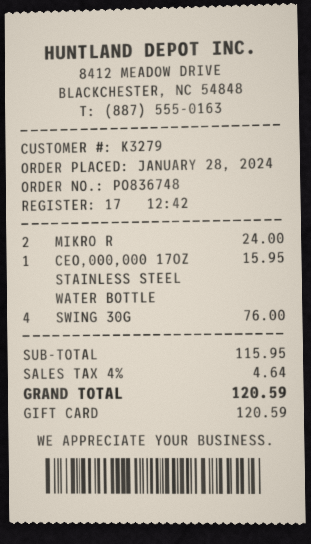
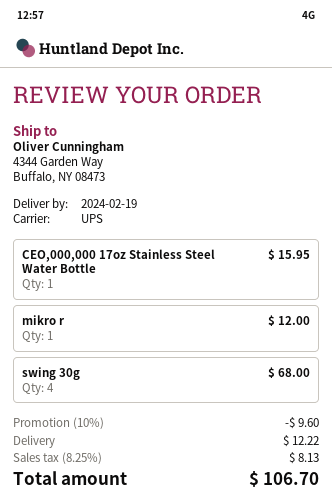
MIKRO R: 2 for 24.00 -> 1 for 12.00
SWING 30G: 4 for 76.00 -> 4 for 68.00
discount: none -> 10% = 9.60
shipping: none -> 12.22
tax: 4% = 4.64 -> 8.25% = 8.13
total: 120.59 -> 106.70

